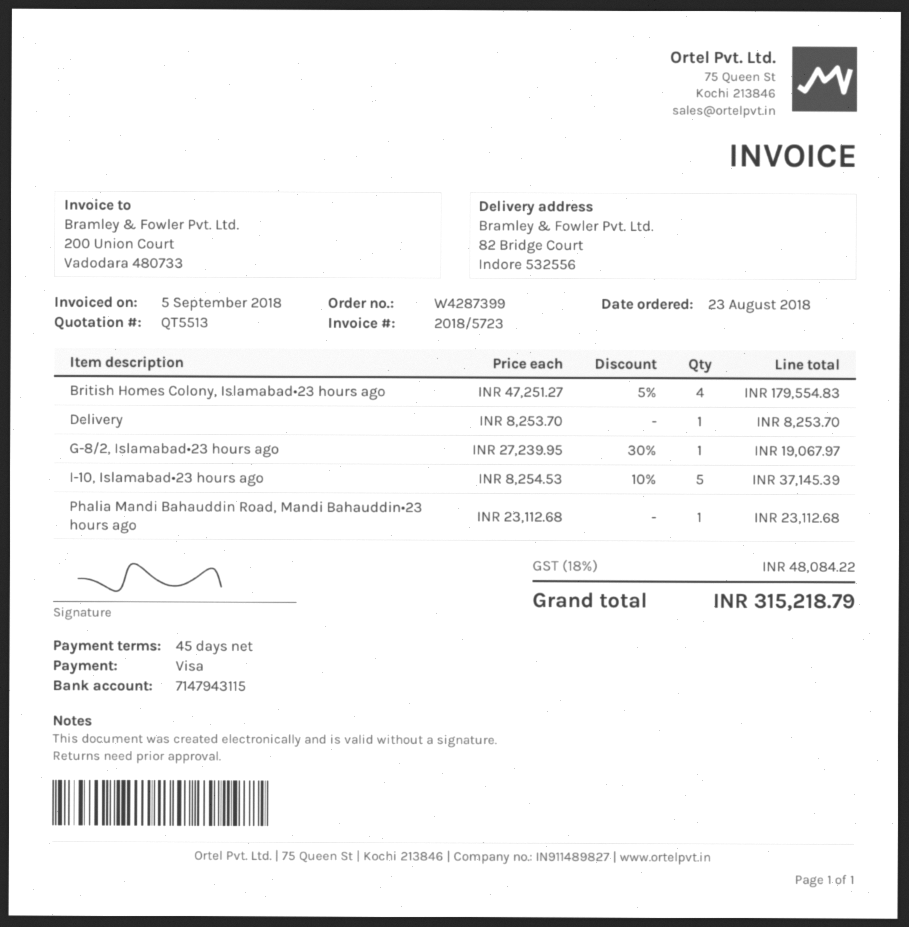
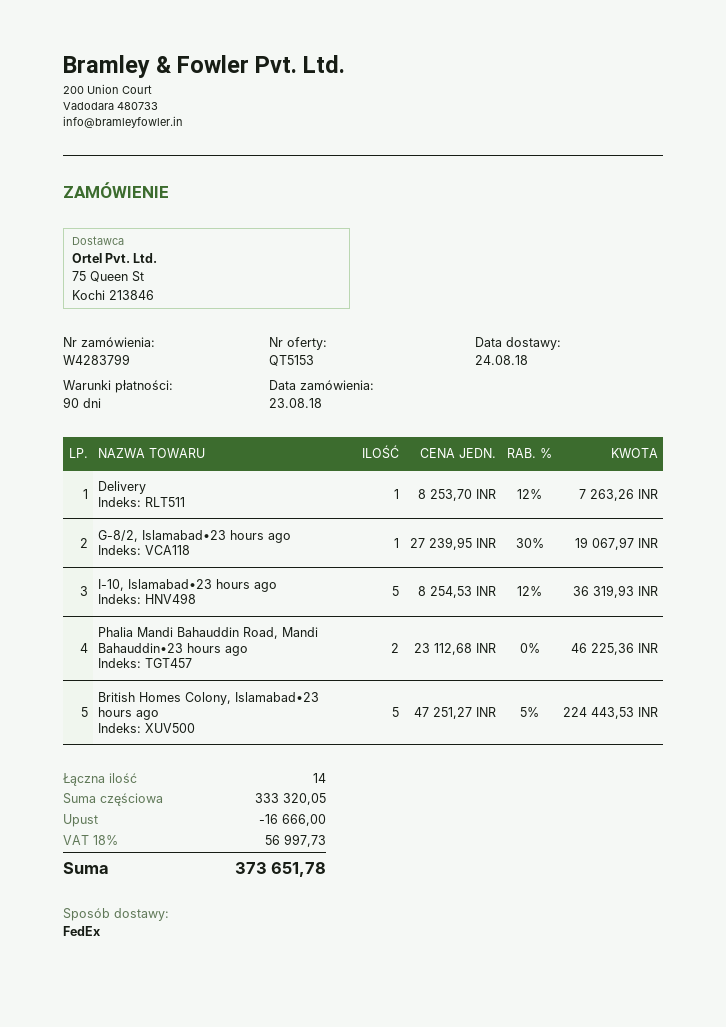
quote number: QT5513 -> QT5153
order number: W4287399 -> W4283799
payment terms: 45 days -> 90 days
British Homes Colony, Islamabad•23 hours ago: 4 x 47251.27 - 5% = 179554.83 -> 5 x 47251.27 - 5% = 224443.53
Delivery: 1 x 8253.70 = 8253.70 -> 1 x 8253.70 - 12% = 7263.26
I-10, Islamabad•23 hours ago: 5 x 8254.53 - 10% = 37145.39 -> 5 x 8254.53 - 12% = 36319.93
Phalia Mandi Bahauddin Road, Mandi Bahauddin•23 hours ago: 1 x 23112.68 = 23112.68 -> 2 x 23112.68 = 46225.36
discount: none -> 16666.00
tax: 18% = 48084.22 -> 18% = 56997.73
total: 315218.79 -> 373651.78

